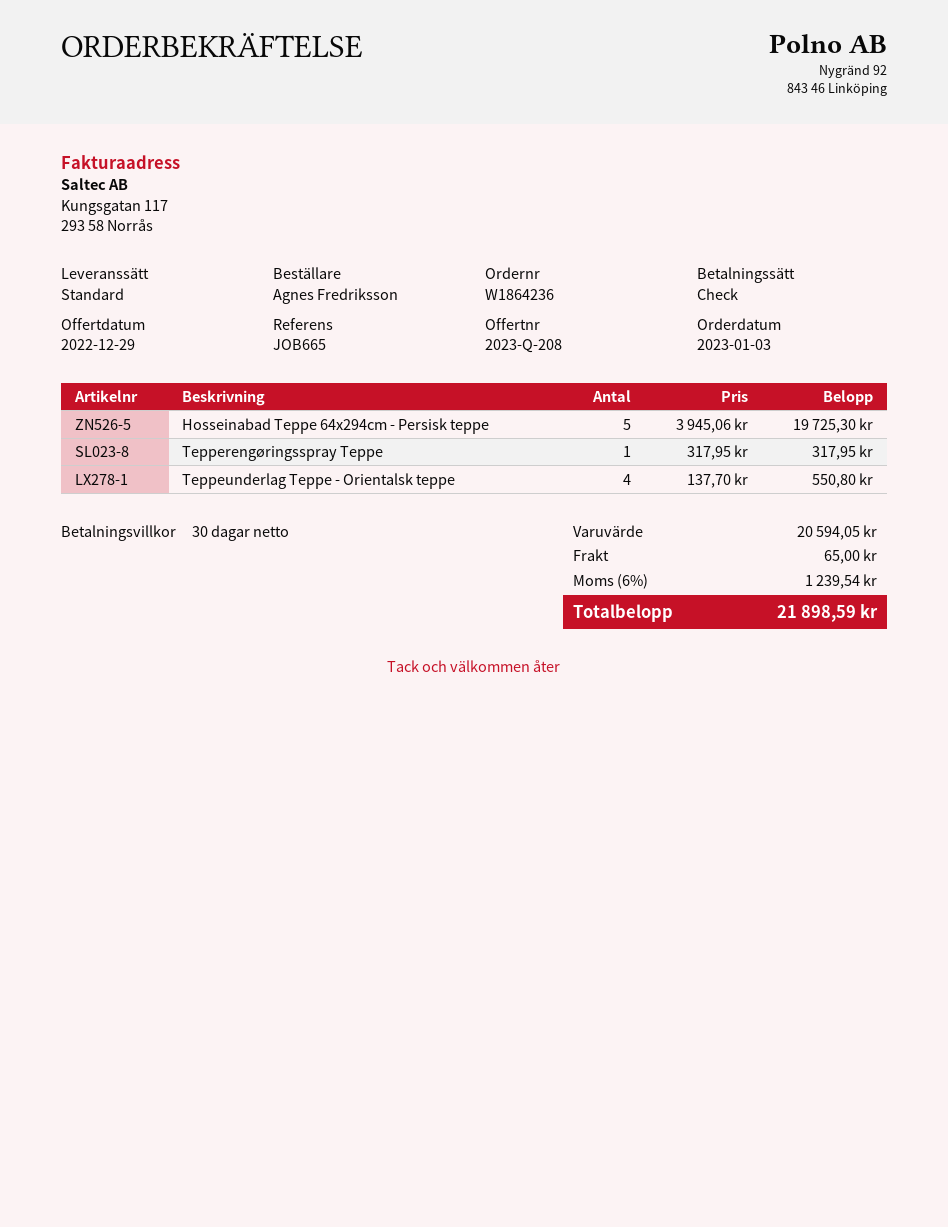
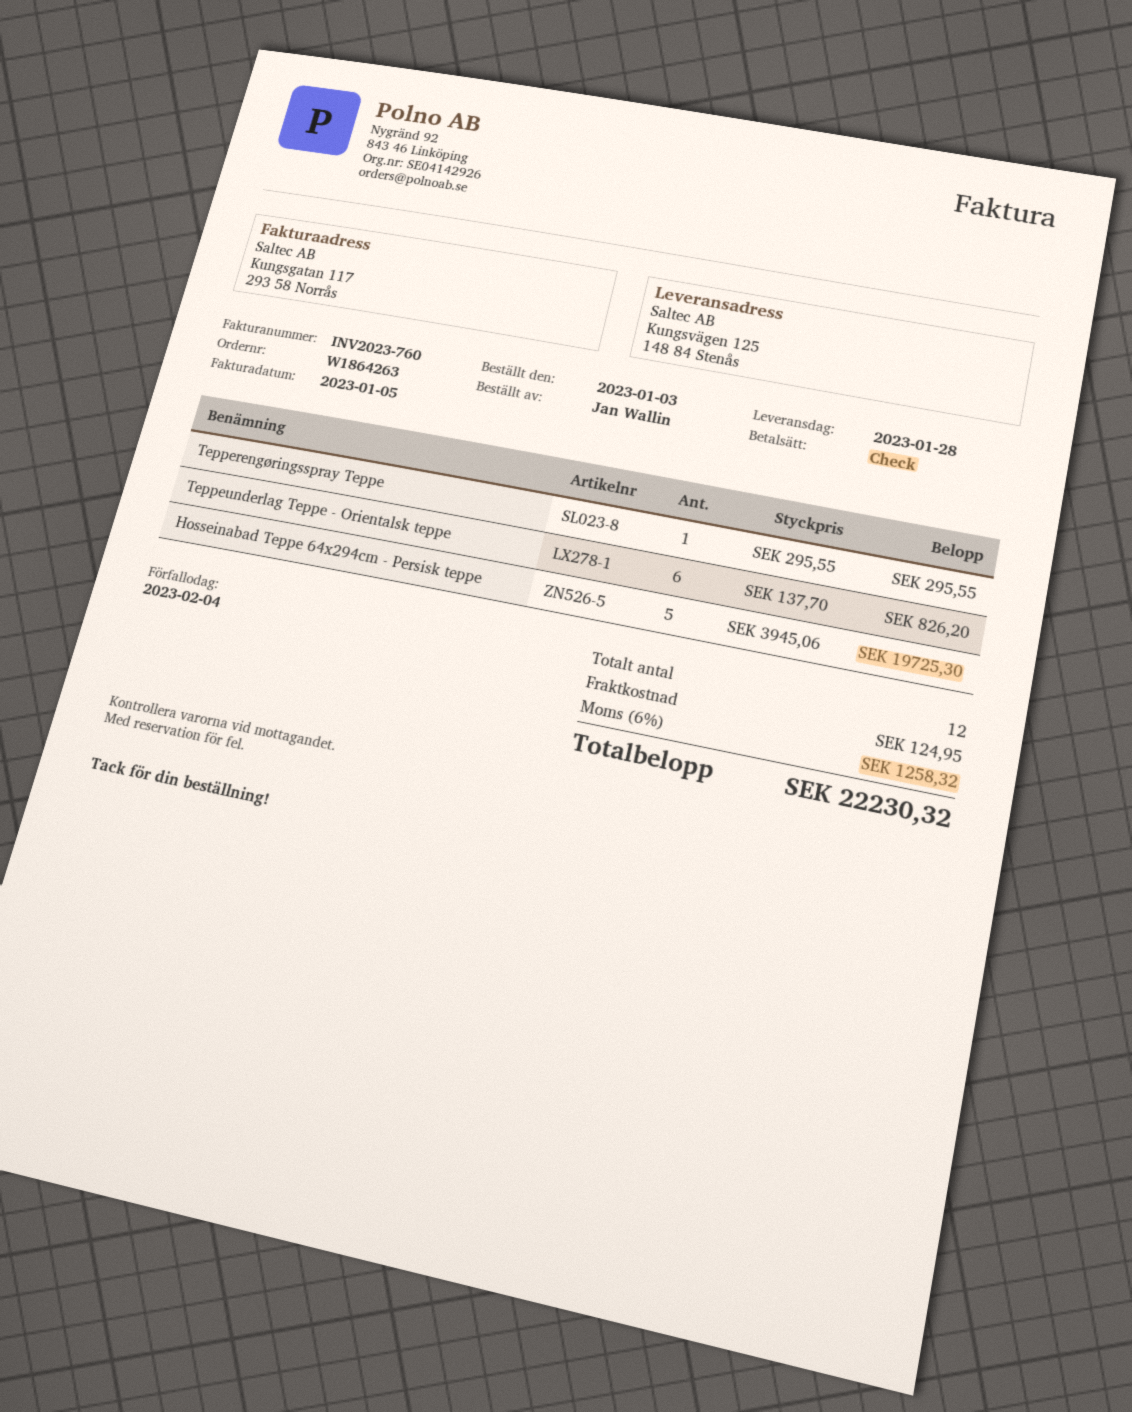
order number: W1864236 -> W1864263
ordered by: Agnes Fredriksson -> Jan Wallin
Tepperengøringsspray Teppe: 1 x 317.95 = 317.95 -> 1 x 295.55 = 295.55
Teppeunderlag Teppe - Orientalsk teppe: 4 x 137.70 = 550.80 -> 6 x 137.70 = 826.20
shipping: 65.00 -> 124.95
tax: 6% = 1239.54 -> 6% = 1258.32
total: 21898.59 -> 22230.32

